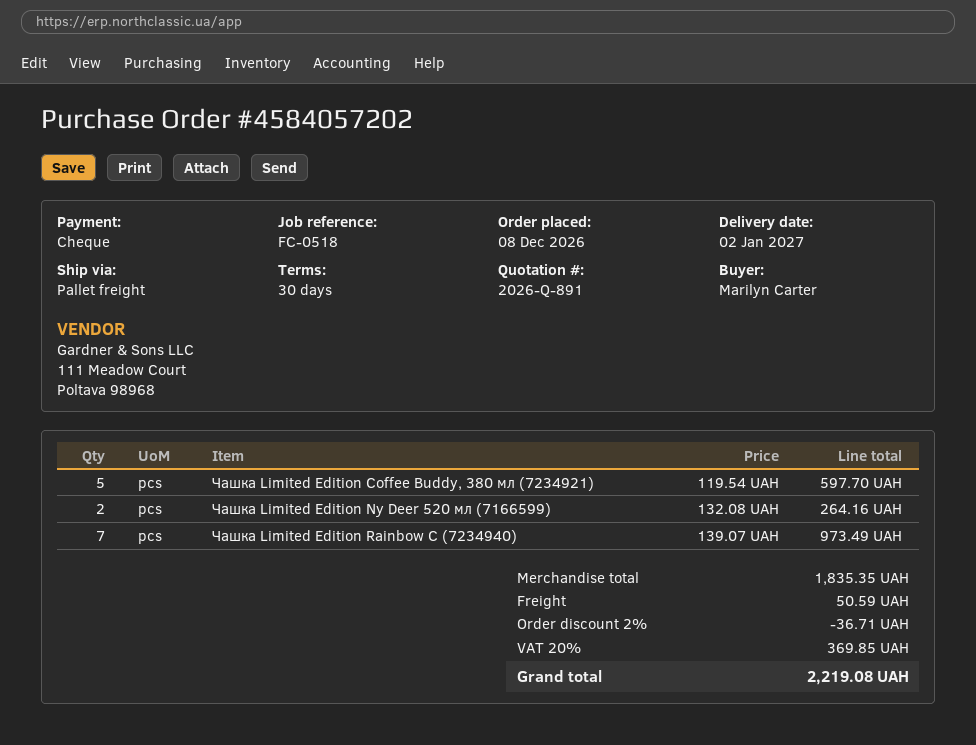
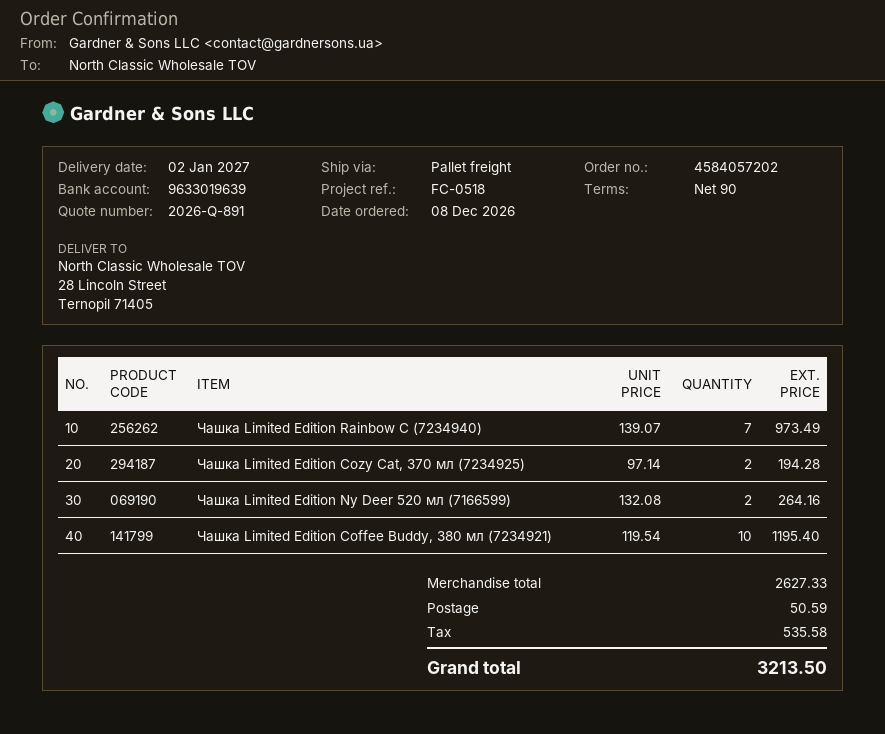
payment terms: 30 days -> 90 days
Чашка Limited Edition Coffee Buddy, 380 мл (7234921): 5 x 119.54 = 597.70 -> 10 x 119.54 = 1195.40
Чашка Limited Edition Cozy Cat, 370 мл (7234925): none -> 2 x 97.14 = 194.28
subtotal: 1835.35 -> 2627.33
discount: 2% = 36.71 -> none
tax: 369.85 -> 535.58
total: 2219.08 -> 3213.50

